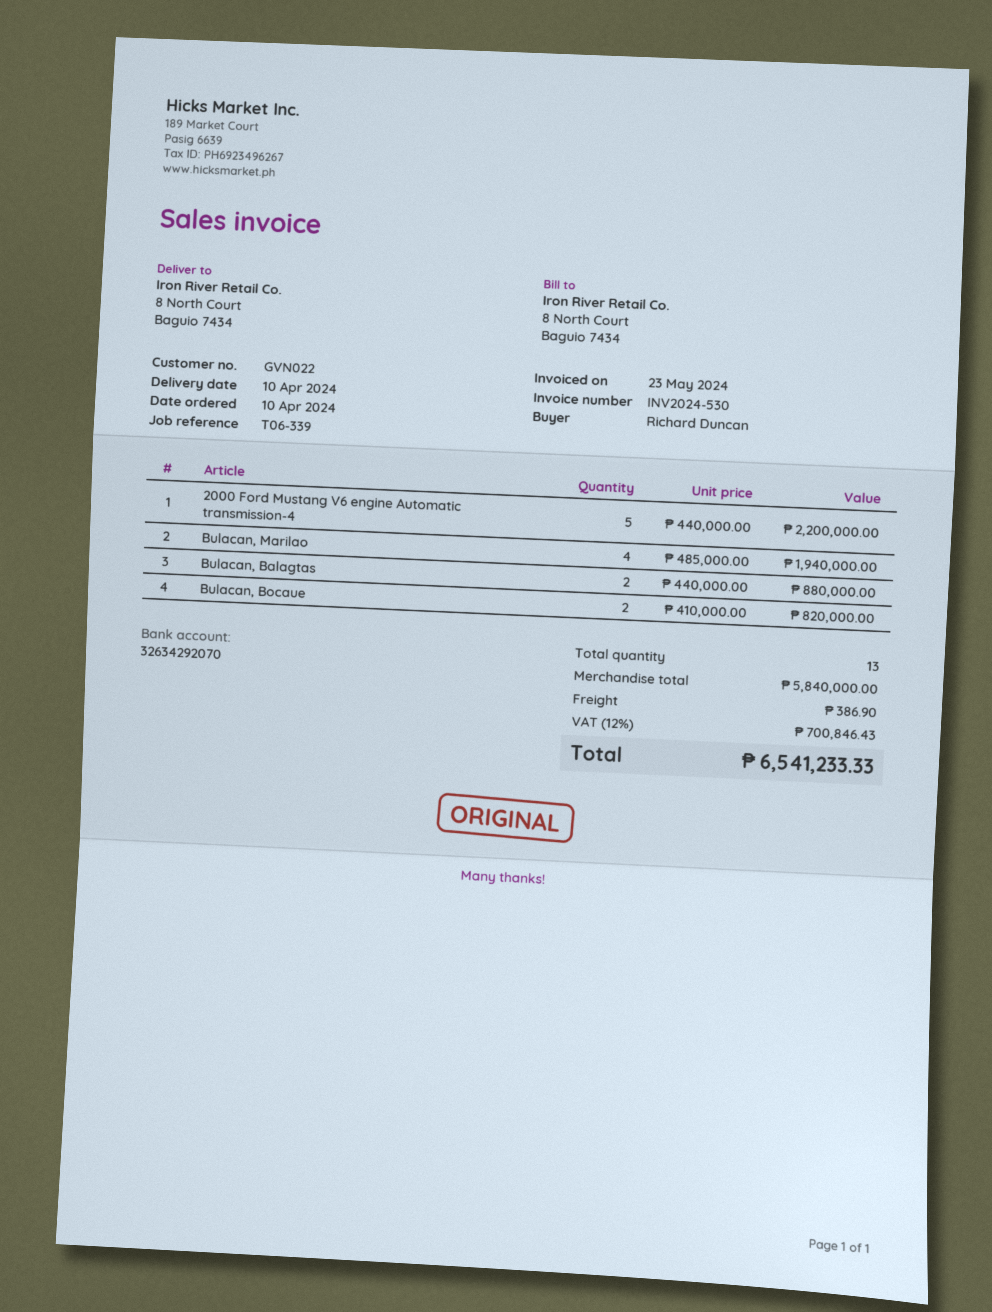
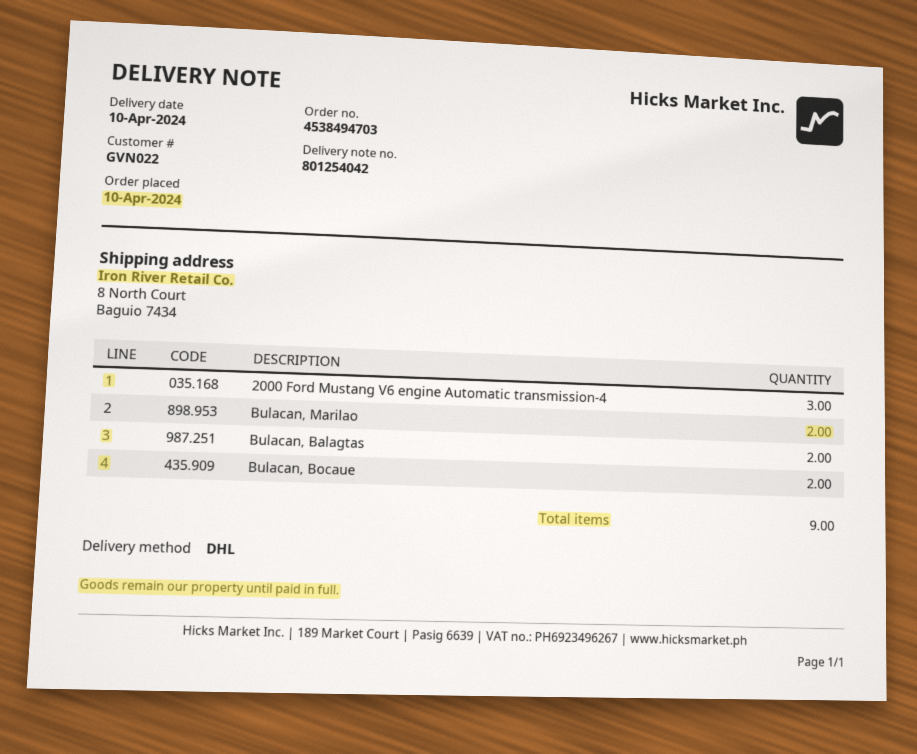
2000 Ford Mustang V6 engine Automatic transmission-4: 5 -> 3
Bulacan, Marilao: 4 -> 2
total quantity: 13 -> 9

